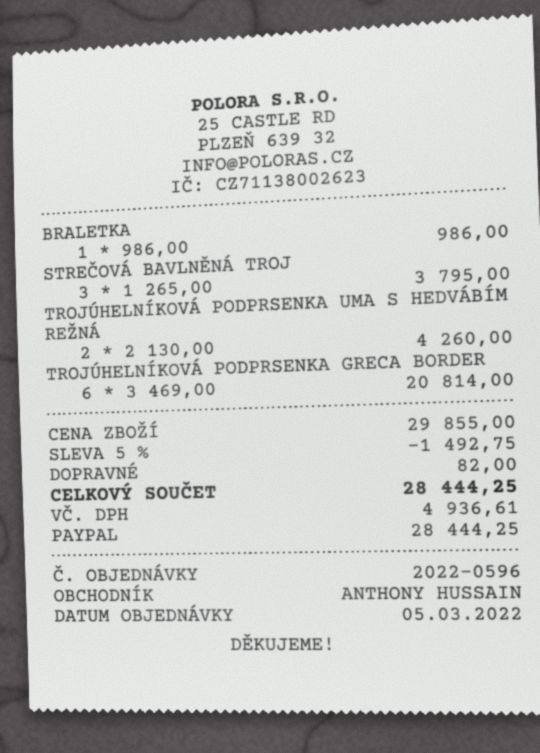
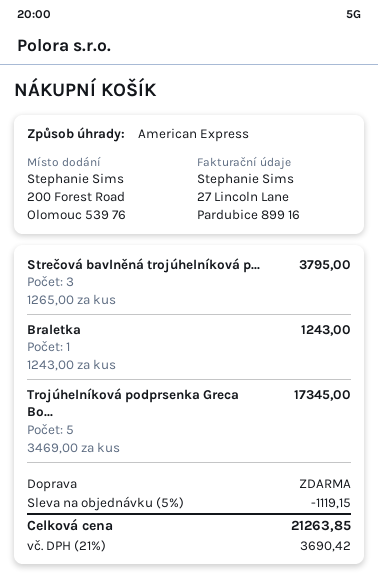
payment method: PayPal -> American Express
BRALETKA: 1 x 986.00 = 986.00 -> 1 x 1243.00 = 1243.00
TROJÚHELNÍKOVÁ PODPRSENKA UMA S HEDVÁBÍM REŽNÁ: 2 x 2130.00 = 4260.00 -> none
TROJÚHELNÍKOVÁ PODPRSENKA GRECA BORDER: 6 x 3469.00 = 20814.00 -> 5 x 3469.00 = 17345.00
discount: 5% = 1492.75 -> 5% = 1119.15
shipping: 82.00 -> 0.00
tax: 4936.61 -> 3690.42
total: 28444.25 -> 21263.85

